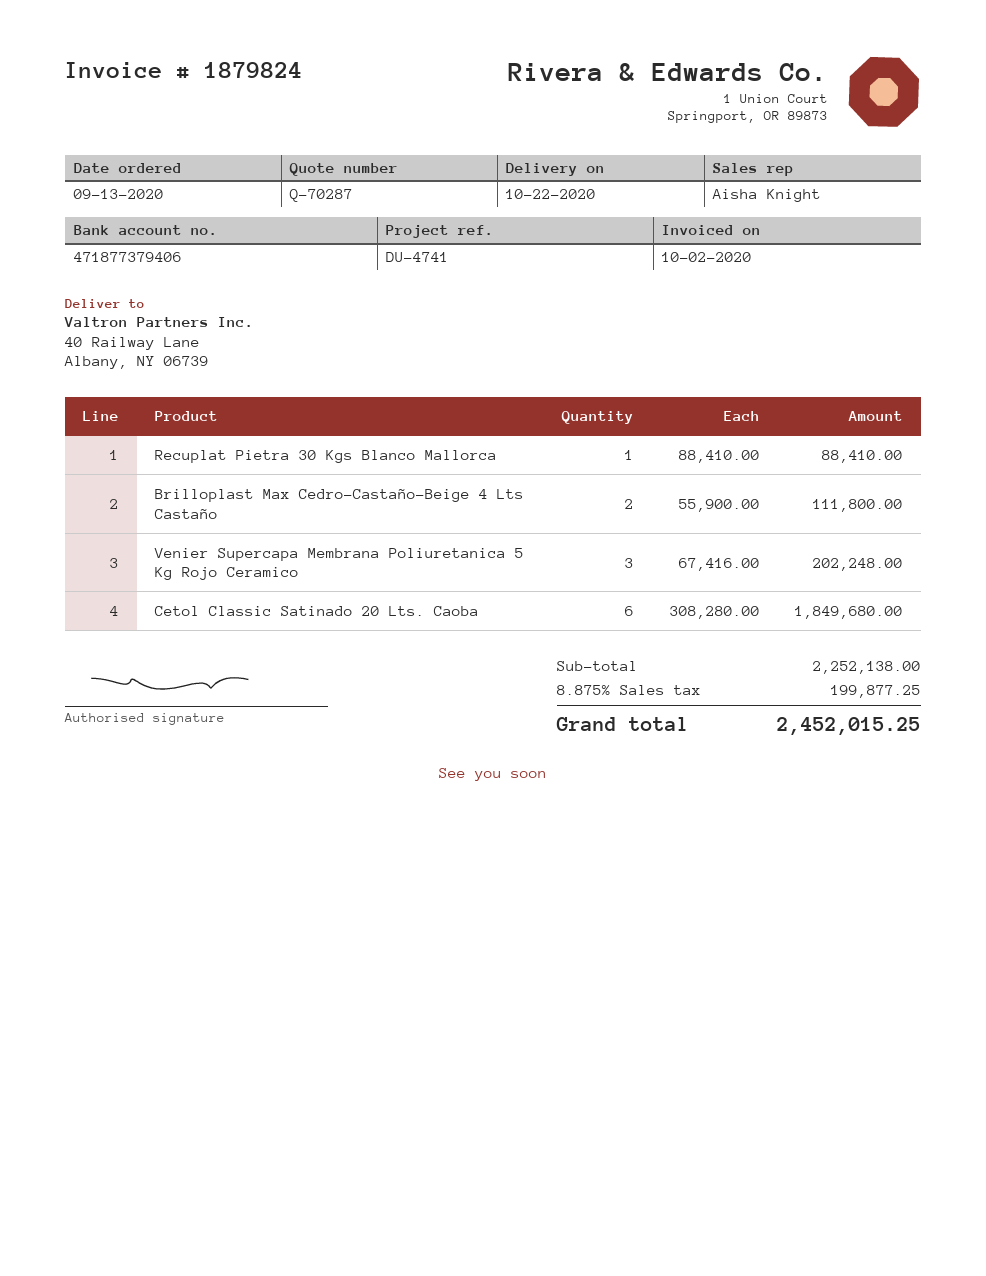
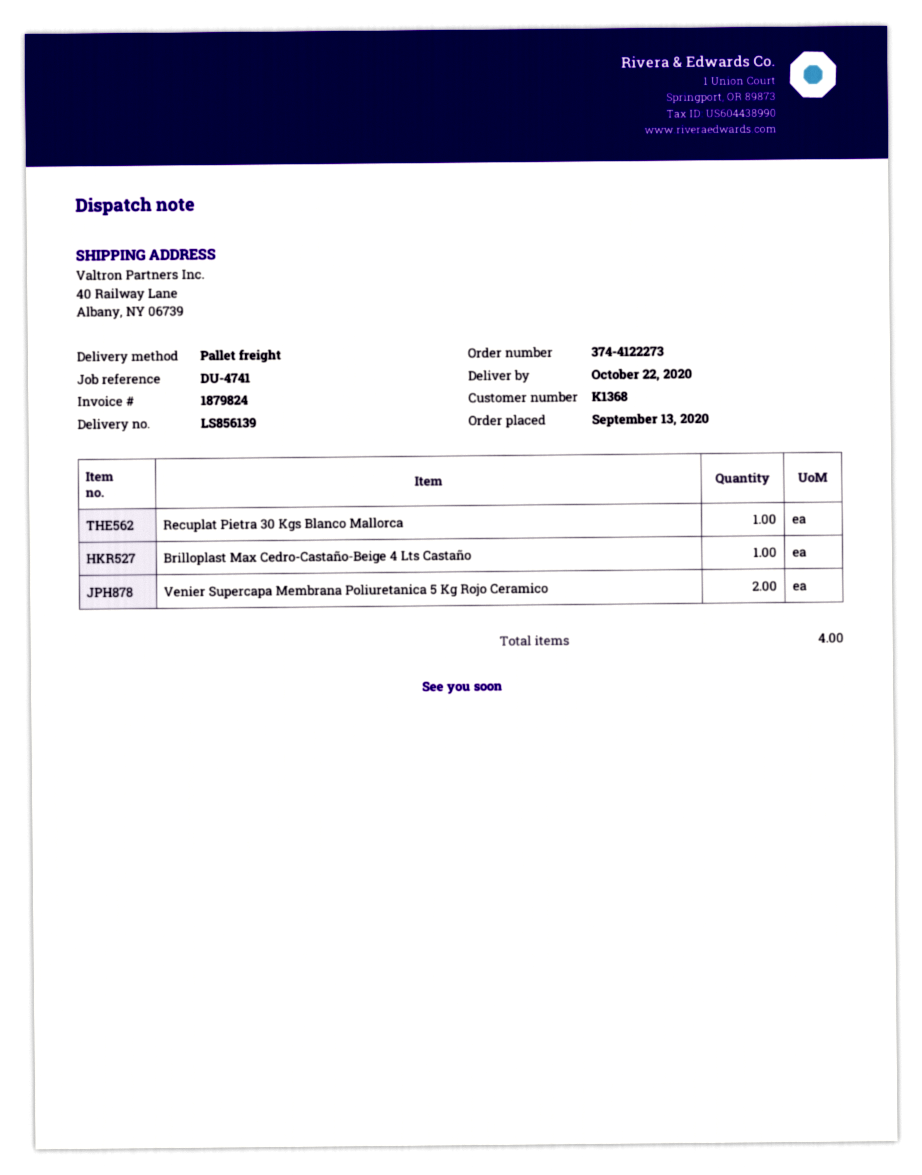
Brilloplast Max Cedro-Castaño-Beige 4 Lts Castaño: 2 -> 1
Venier Supercapa Membrana Poliuretanica 5 Kg Rojo Ceramico: 3 -> 2
Cetol Classic Satinado 20 Lts. Caoba: 6 -> none

